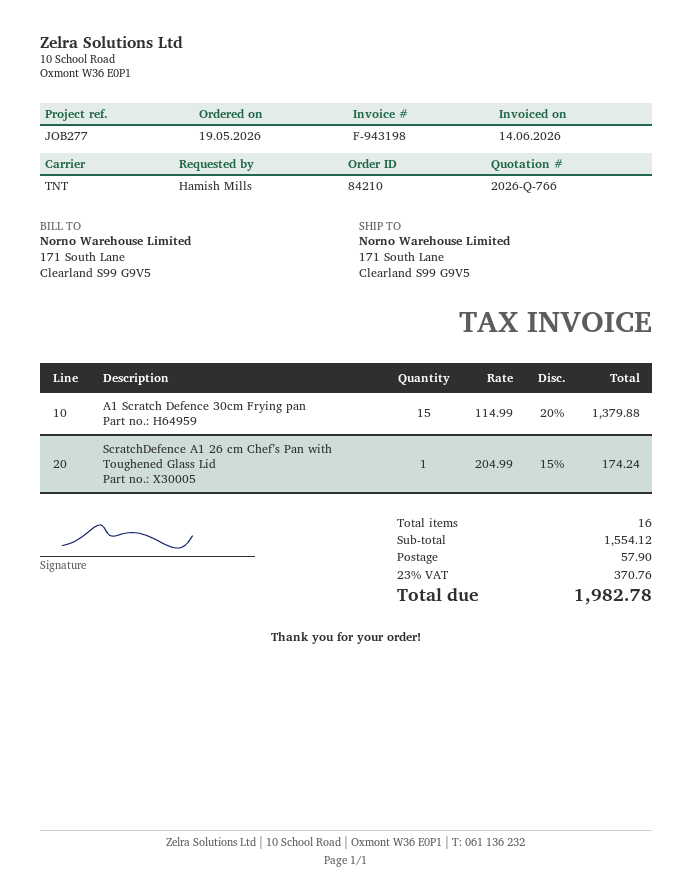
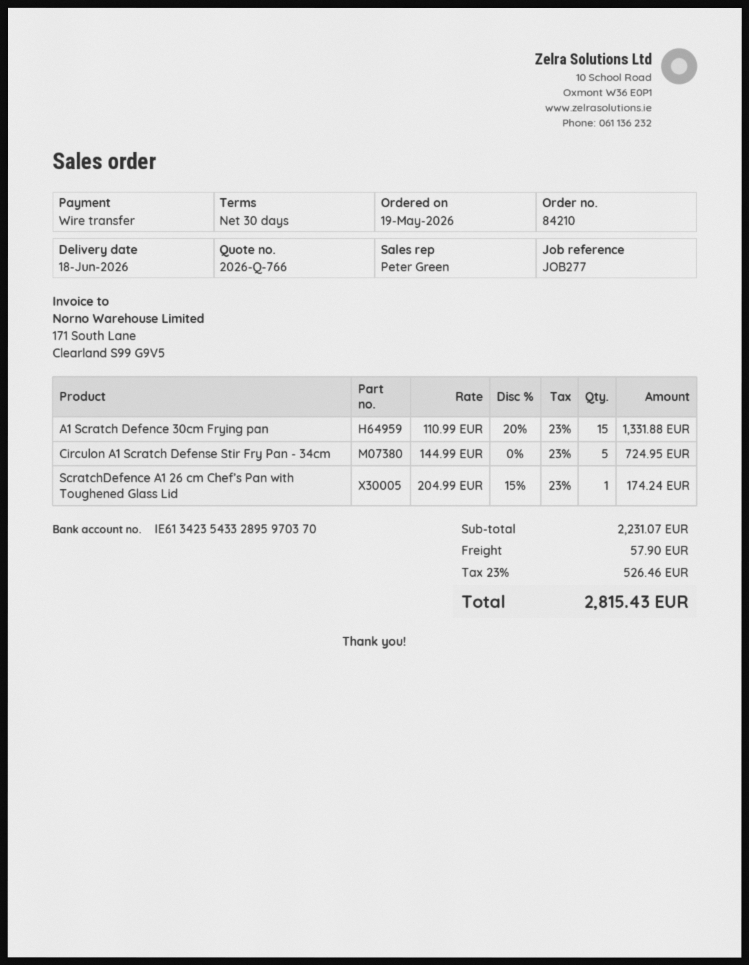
A1 Scratch Defence 30cm Frying pan: 15 x 114.99 - 20% = 1379.88 -> 15 x 110.99 - 20% = 1331.88
Circulon A1 Scratch Defense Stir Fry Pan - 34cm: none -> 5 x 144.99 = 724.95
subtotal: 1554.12 -> 2231.07
tax: 23% = 370.76 -> 23% = 526.46
total: 1982.78 -> 2815.43

